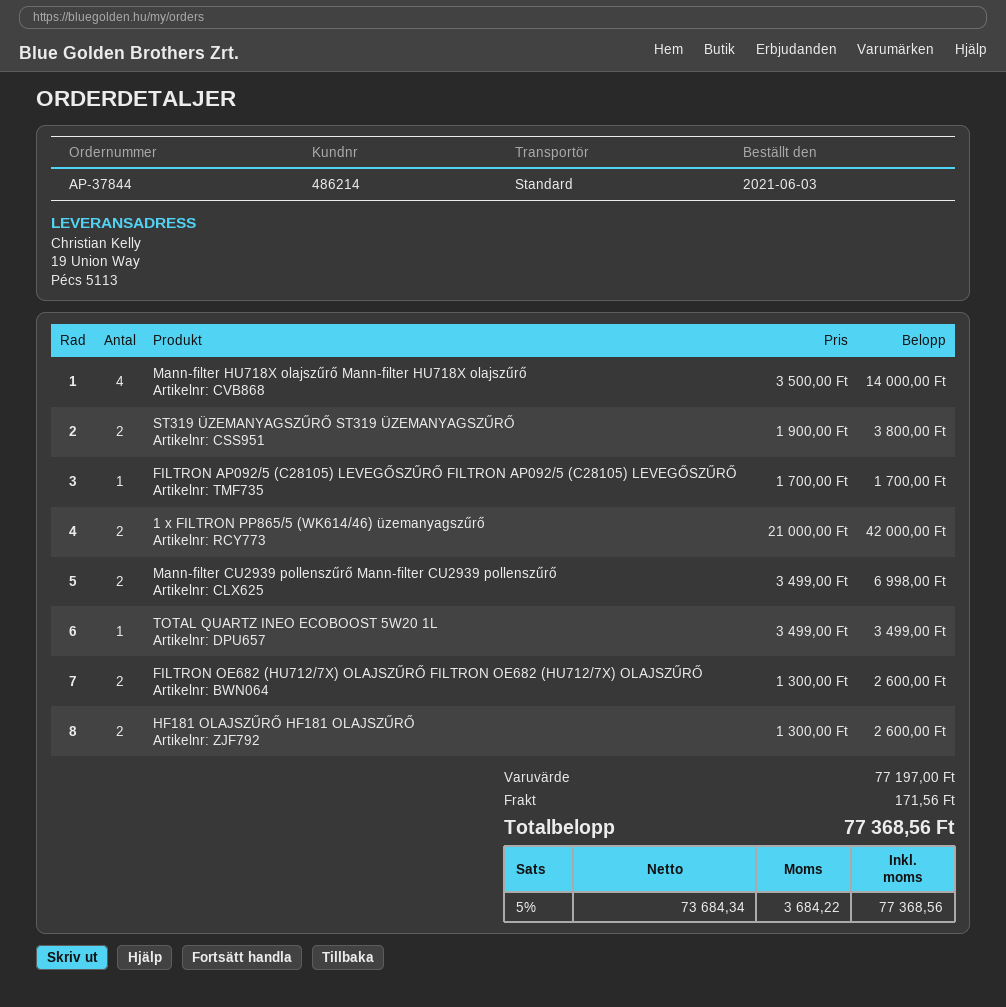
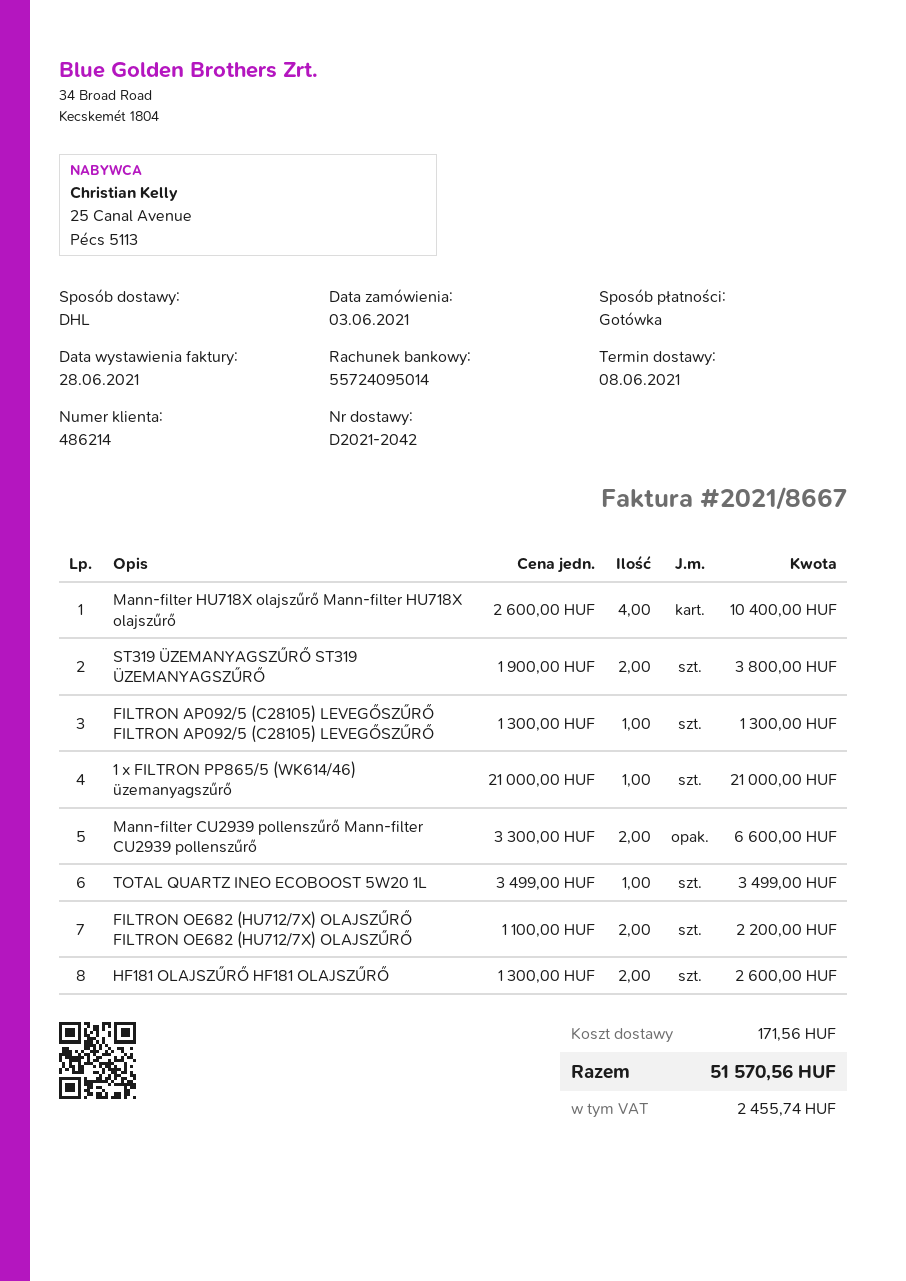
shipping method: standard -> DHL
Mann-filter HU718X olajszűrő Mann-filter HU718X olajszűrő: 4 x 3500.00 = 14000.00 -> 4 x 2600.00 = 10400.00
FILTRON AP092/5 (C28105) LEVEGŐSZŰRŐ FILTRON AP092/5 (C28105) LEVEGŐSZŰRŐ: 1 x 1700.00 = 1700.00 -> 1 x 1300.00 = 1300.00
1 x FILTRON PP865/5 (WK614/46) üzemanyagszűrő: 2 x 21000.00 = 42000.00 -> 1 x 21000.00 = 21000.00
Mann-filter CU2939 pollenszűrő Mann-filter CU2939 pollenszűrő: 2 x 3499.00 = 6998.00 -> 2 x 3300.00 = 6600.00
FILTRON OE682 (HU712/7X) OLAJSZŰRŐ FILTRON OE682 (HU712/7X) OLAJSZŰRŐ: 2 x 1300.00 = 2600.00 -> 2 x 1100.00 = 2200.00
tax: 3684.22 -> 2455.74
total: 77368.56 -> 51570.56

